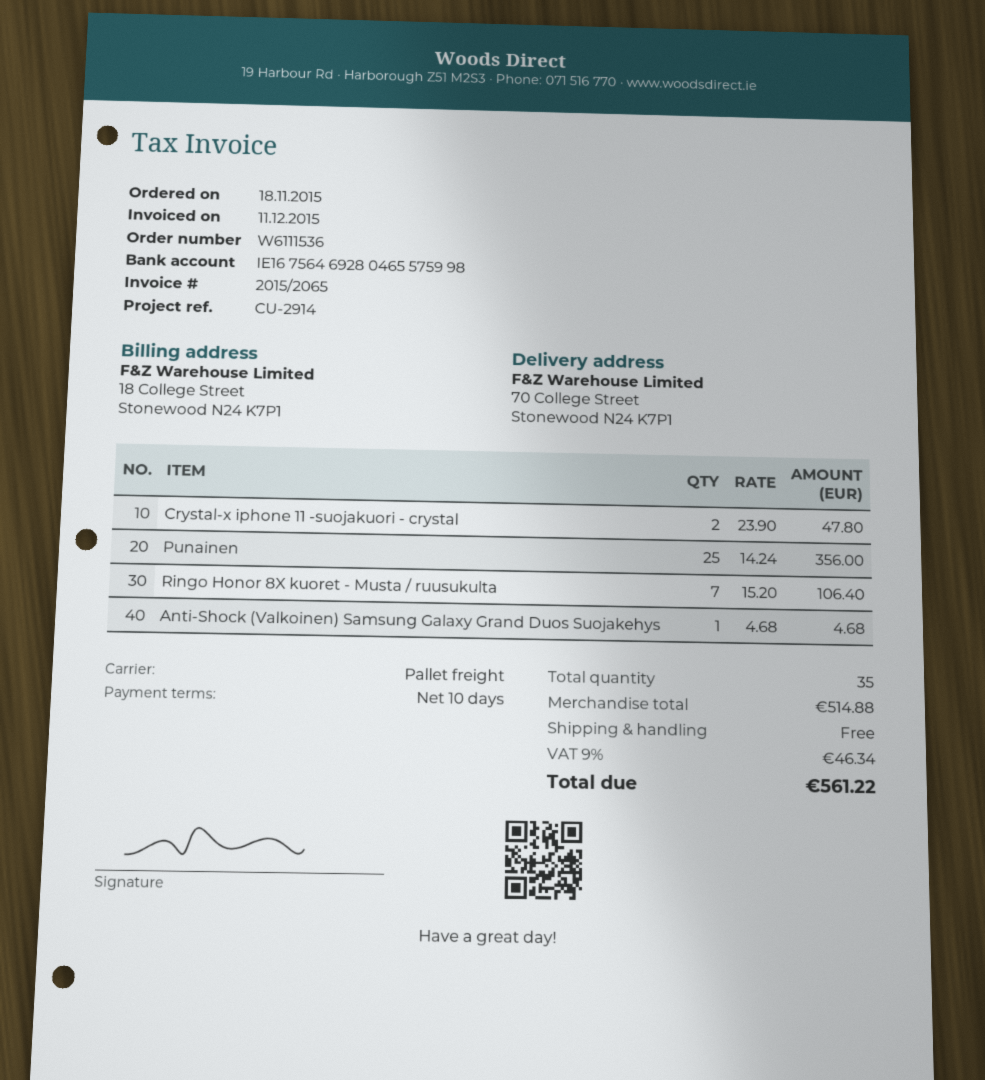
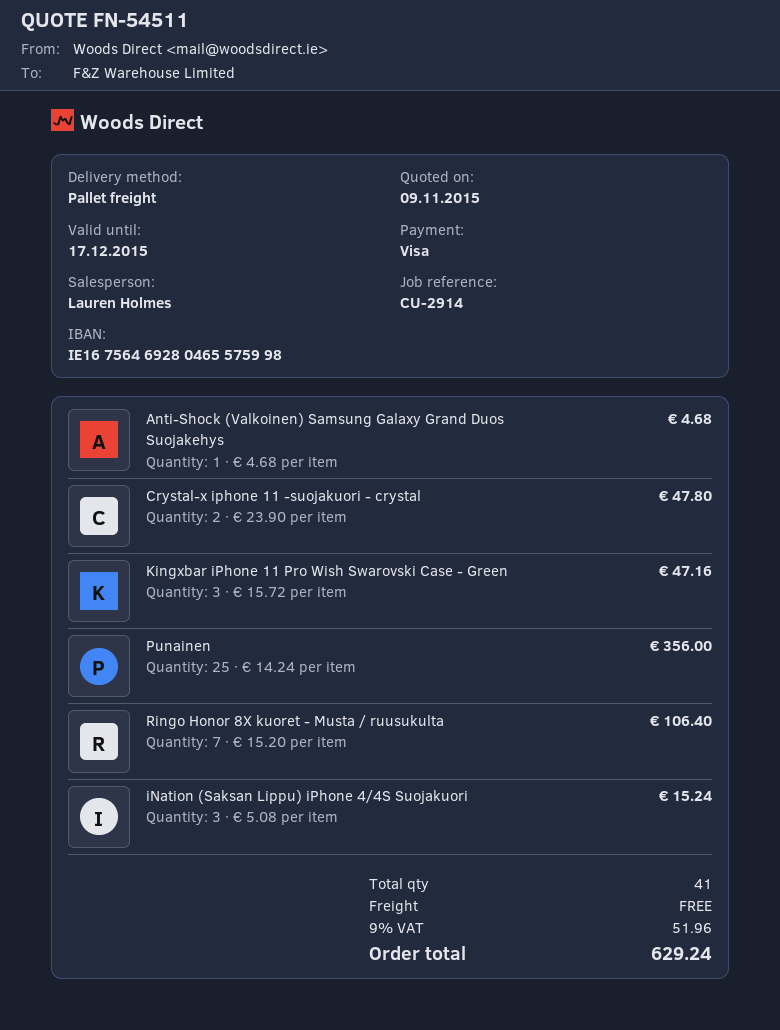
Kingxbar iPhone 11 Pro Wish Swarovski Case - Green: none -> 3 x 15.72 = 47.16
iNation (Saksan Lippu) iPhone 4/4S Suojakuori: none -> 3 x 5.08 = 15.24
total quantity: 35 -> 41
tax: 9% = 46.34 -> 9% = 51.96
total: 561.22 -> 629.24

